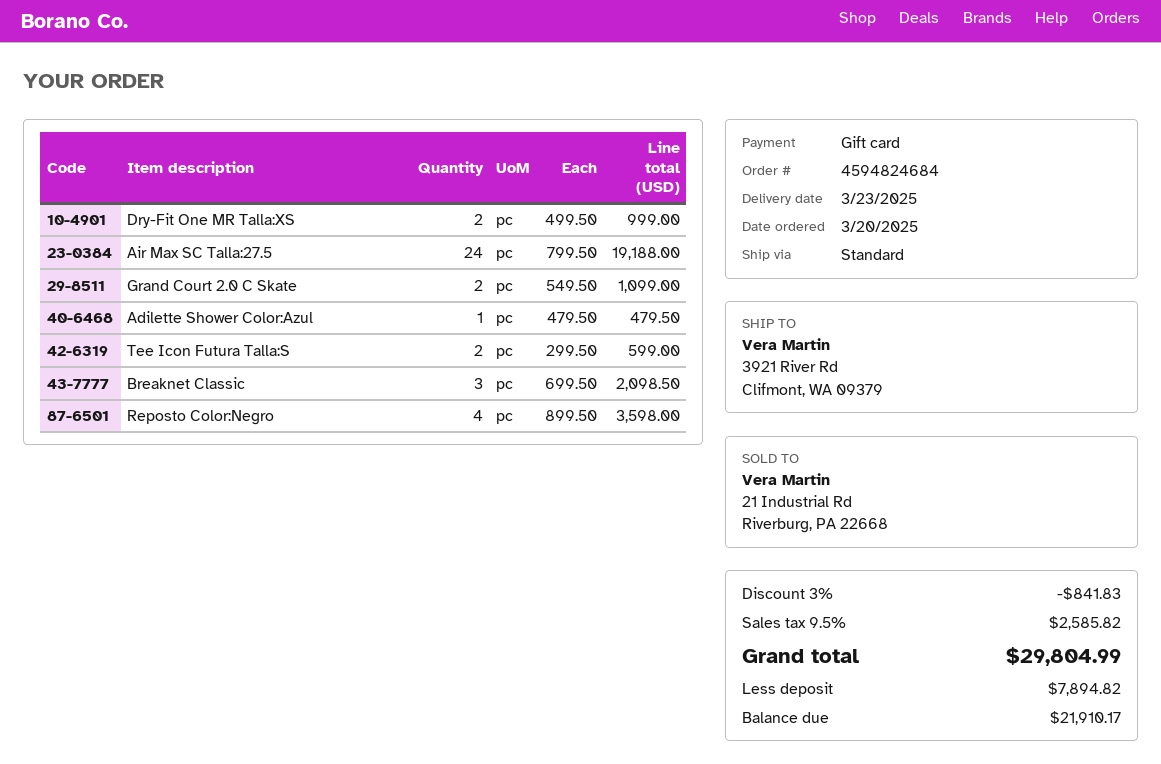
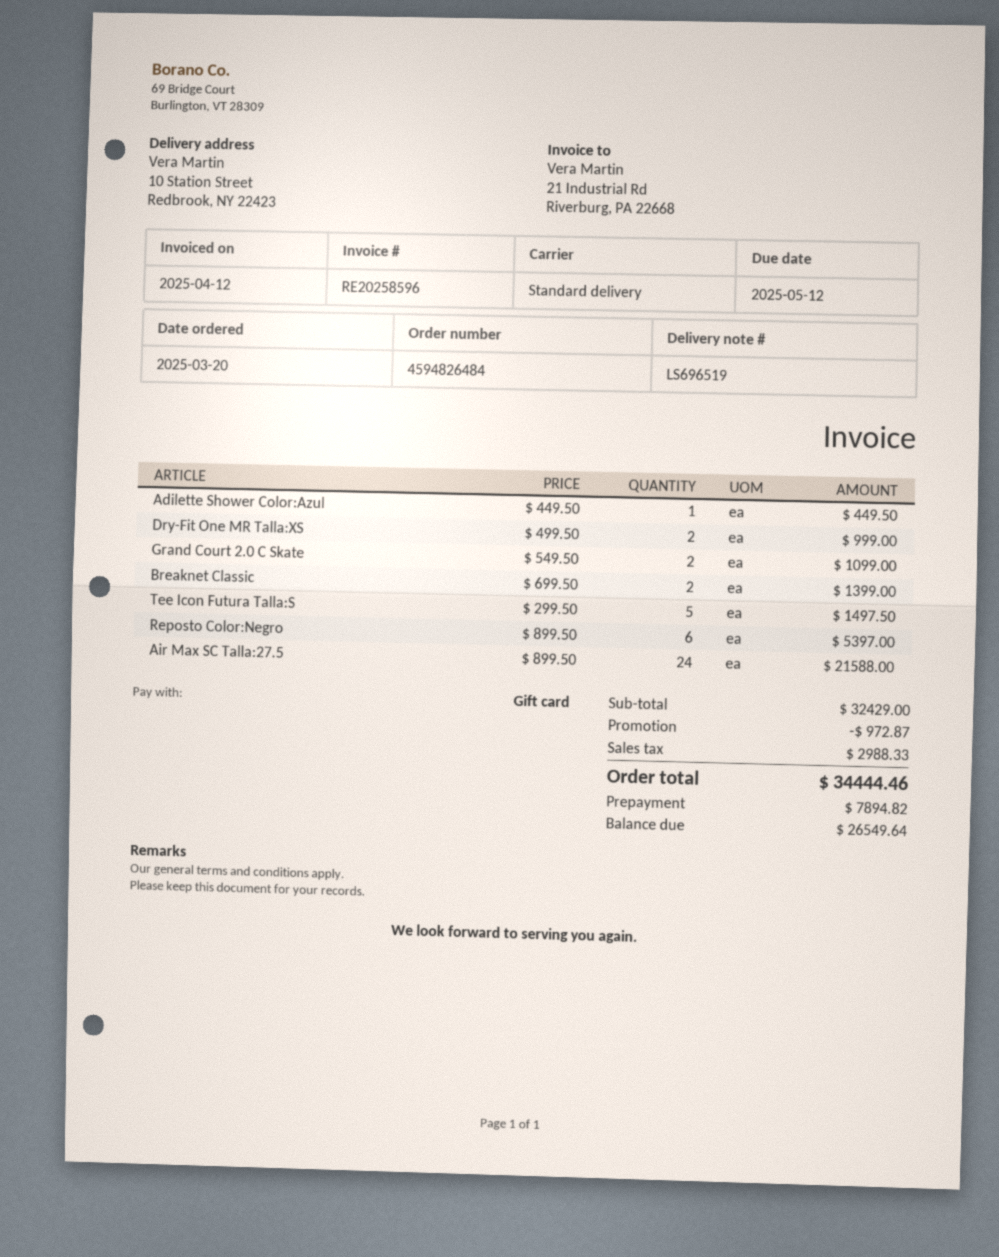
order number: 4594824684 -> 4594826484
ship to: 3921 River Rd, Clifmont, WA 09379 -> 10 Station Street, Redbrook, NY 22423
Air Max SC Talla:27.5: 24 x 799.50 = 19188.00 -> 24 x 899.50 = 21588.00
Adilette Shower Color:Azul: 1 x 479.50 = 479.50 -> 1 x 449.50 = 449.50
Tee Icon Futura Talla:S: 2 x 299.50 = 599.00 -> 5 x 299.50 = 1497.50
Breaknet Classic: 3 x 699.50 = 2098.50 -> 2 x 699.50 = 1399.00
Reposto Color:Negro: 4 x 899.50 = 3598.00 -> 6 x 899.50 = 5397.00
discount: 841.83 -> 972.87
tax: 2585.82 -> 2988.33
total: 29804.99 -> 34444.46
balance: 21910.17 -> 26549.64

